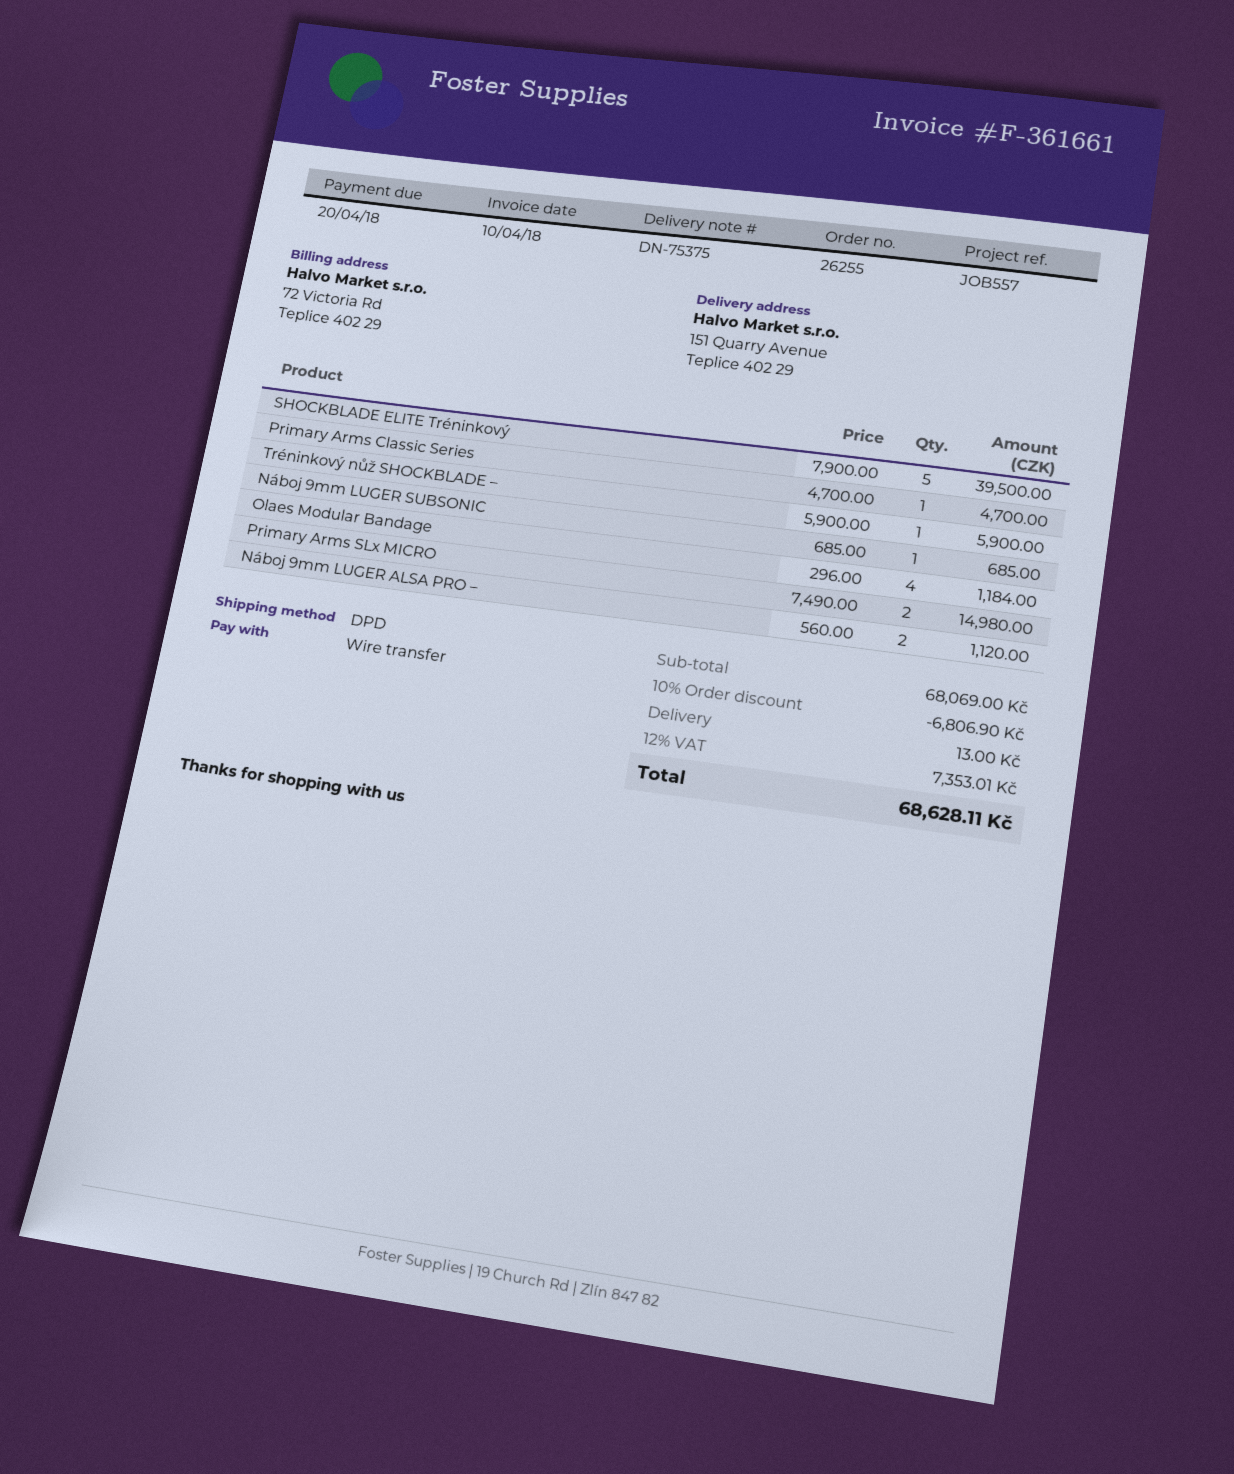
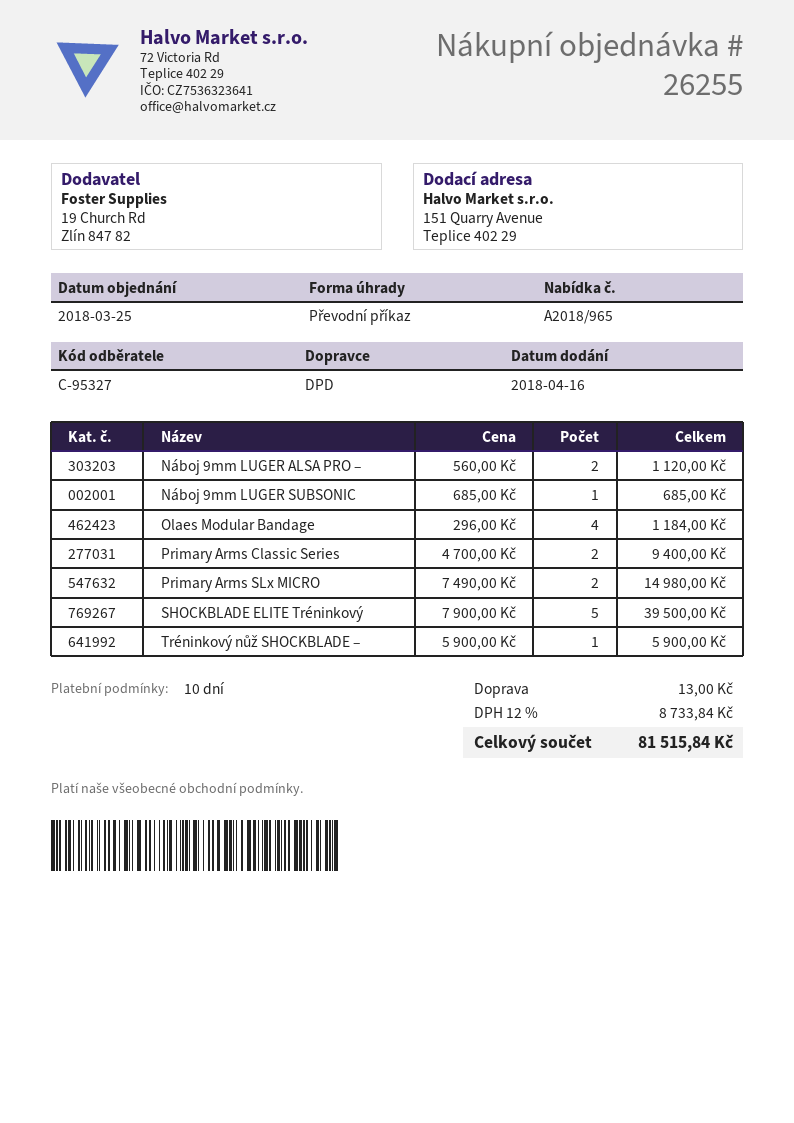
Primary Arms Classic Series: 1 x 4700.00 = 4700.00 -> 2 x 4700.00 = 9400.00
discount: 10% = 6806.90 -> none
tax: 12% = 7353.01 -> 12% = 8733.84
total: 68628.11 -> 81515.84

